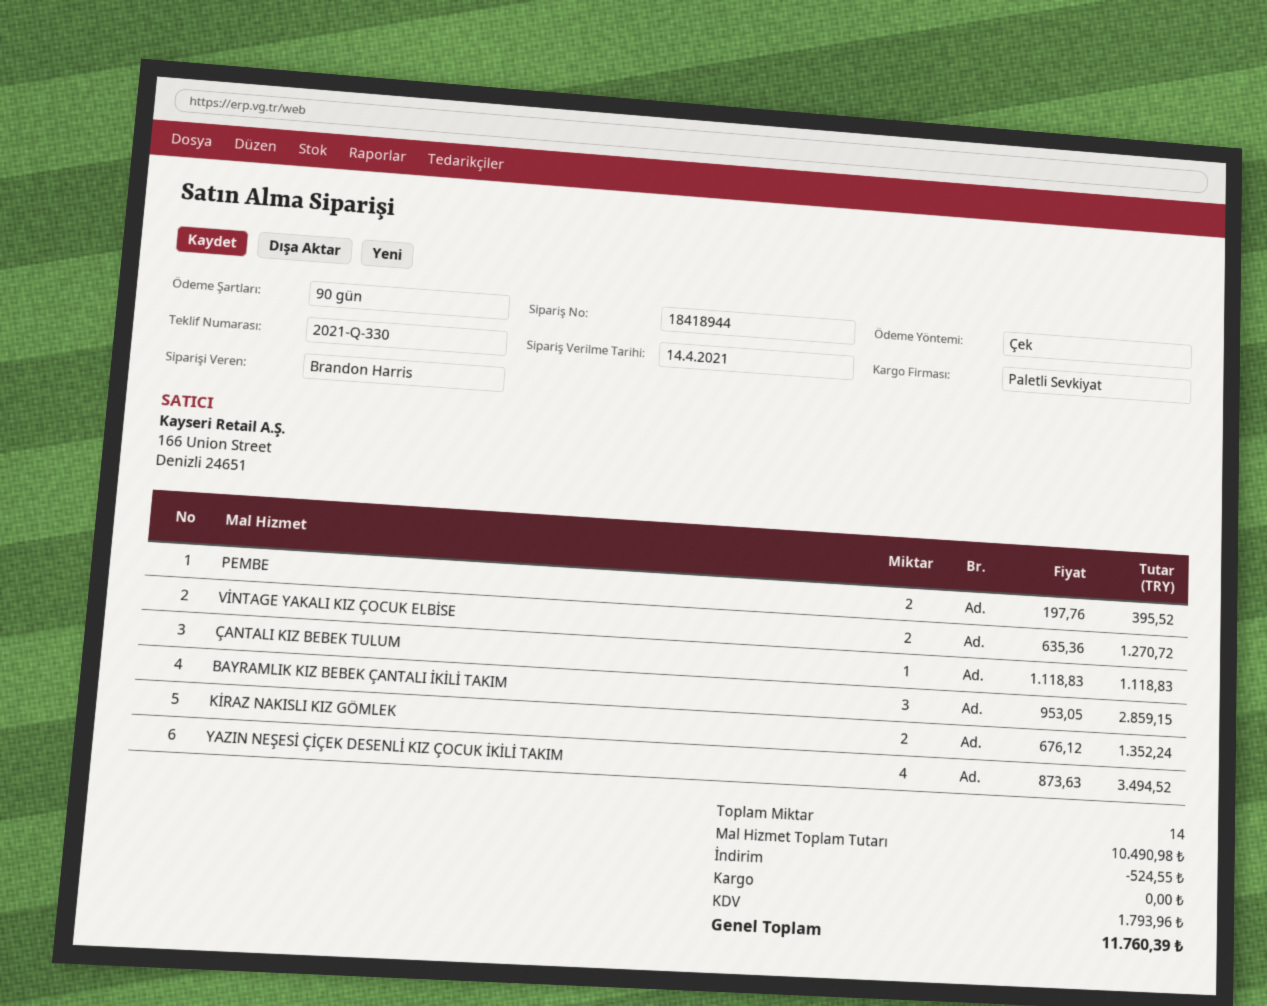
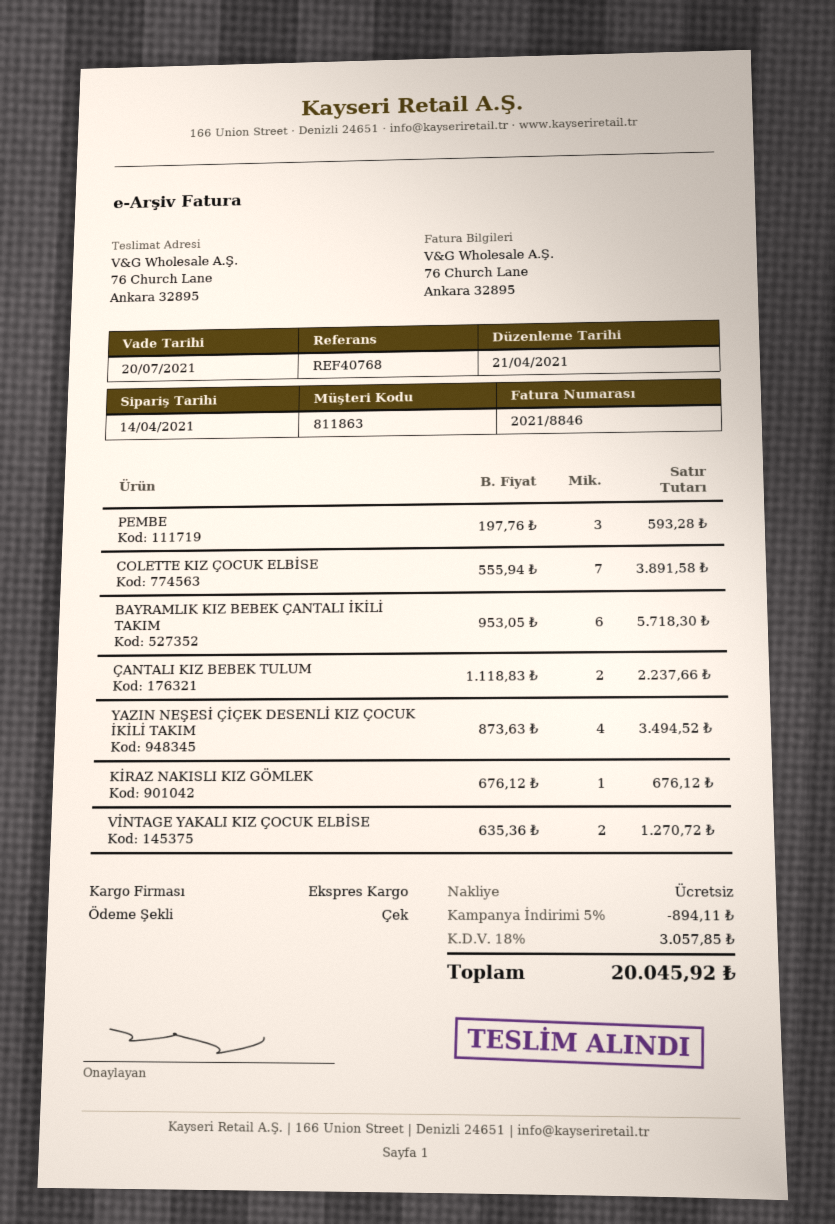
shipping method: pallet freight -> express
PEMBE: 2 x 197.76 = 395.52 -> 3 x 197.76 = 593.28
ÇANTALI KIZ BEBEK TULUM: 1 x 1118.83 = 1118.83 -> 2 x 1118.83 = 2237.66
BAYRAMLIK KIZ BEBEK ÇANTALI İKİLİ TAKIM: 3 x 953.05 = 2859.15 -> 6 x 953.05 = 5718.30
KİRAZ NAKISLI KIZ GÖMLEK: 2 x 676.12 = 1352.24 -> 1 x 676.12 = 676.12
COLETTE KIZ ÇOCUK ELBİSE: none -> 7 x 555.94 = 3891.58
discount: 524.55 -> 894.11
tax: 1793.96 -> 3057.85
total: 11760.39 -> 20045.92

